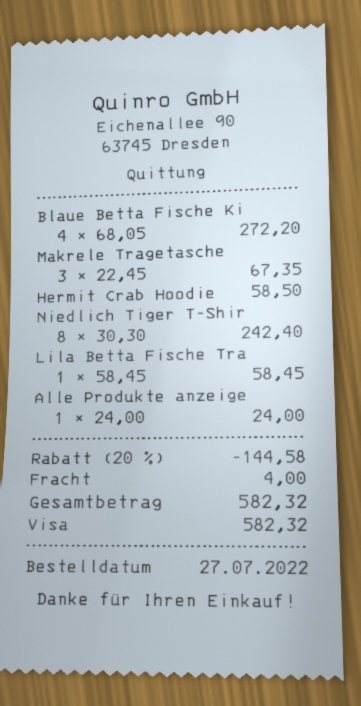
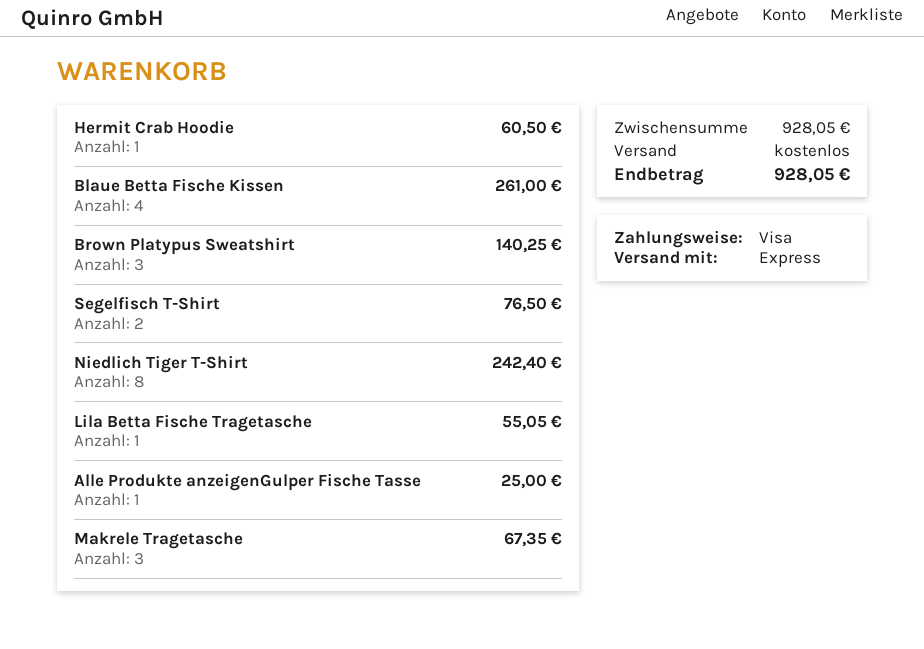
Blaue Betta Fische Ki: 4 for 272.20 -> 4 for 261.00
Hermit Crab Hoodie: 1 for 58.50 -> 1 for 60.50
Lila Betta Fische Tra: 1 for 58.45 -> 1 for 55.05
Alle Produkte anzeige: 1 for 24.00 -> 1 for 25.00
Brown Platypus Sweatshirt: none -> 3 for 140.25
Segelfisch T-Shirt: none -> 2 for 76.50
discount: 20% = 144.58 -> none
shipping: 4.00 -> 0.00
total: 582.32 -> 928.05

